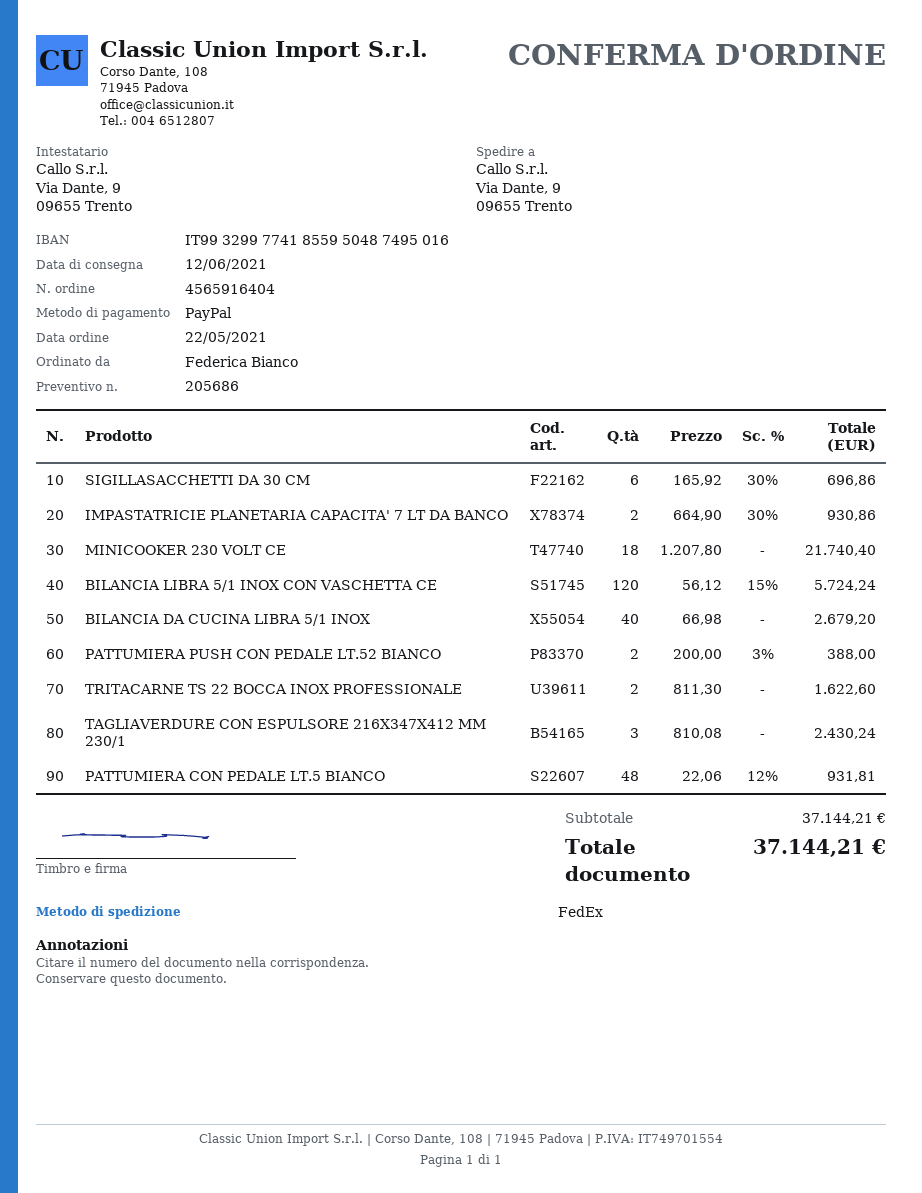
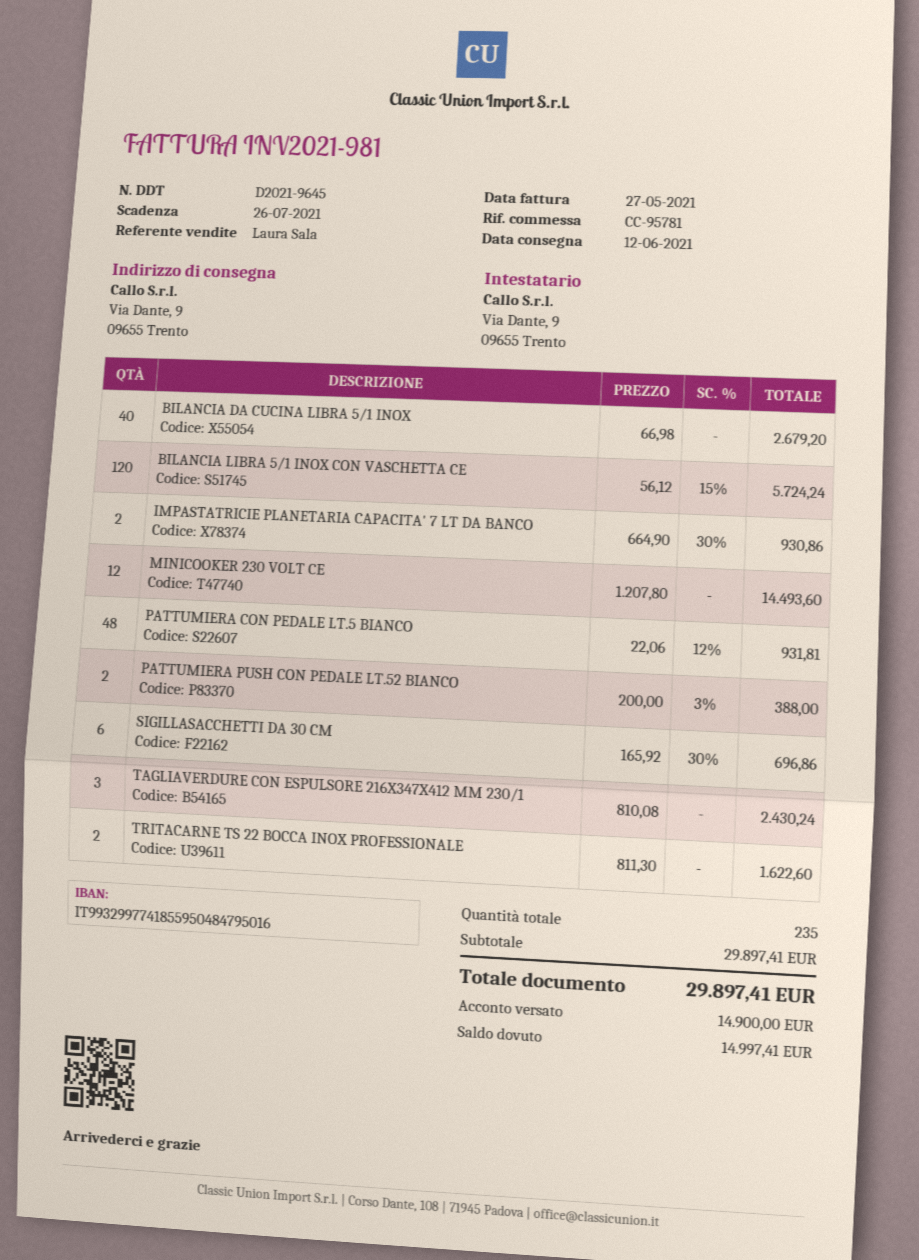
bank account: IT9932997741855950487495016 -> IT9932997741855950484795016
MINICOOKER 230 VOLT CE: 18 x 1207.80 = 21740.40 -> 12 x 1207.80 = 14493.60
subtotal: 37144.21 -> 29897.41
total: 37144.21 -> 29897.41

